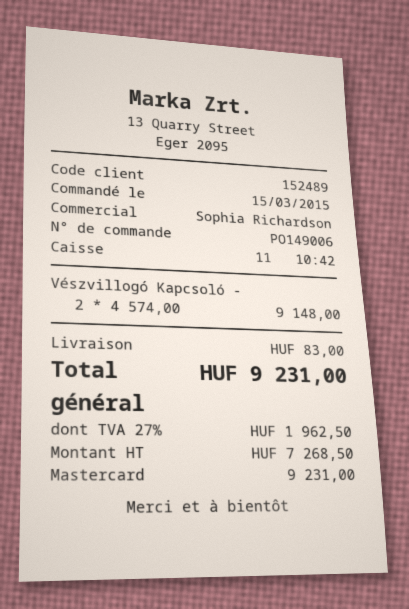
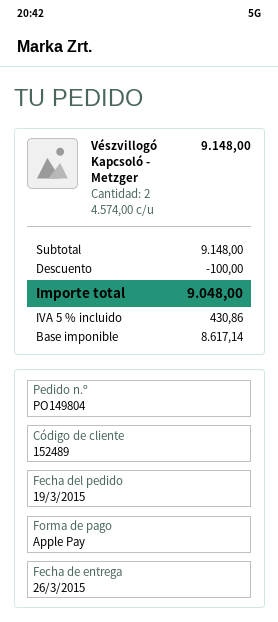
order number: PO149006 -> PO149804
order date: 2015-03-15 -> 2015-03-19
payment method: Mastercard -> Apple Pay
discount: none -> 100.00
shipping: 83.00 -> none
net: 7268.50 -> 8617.14
tax: 27% = 1962.50 -> 5% = 430.86
total: 9231.00 -> 9048.00

